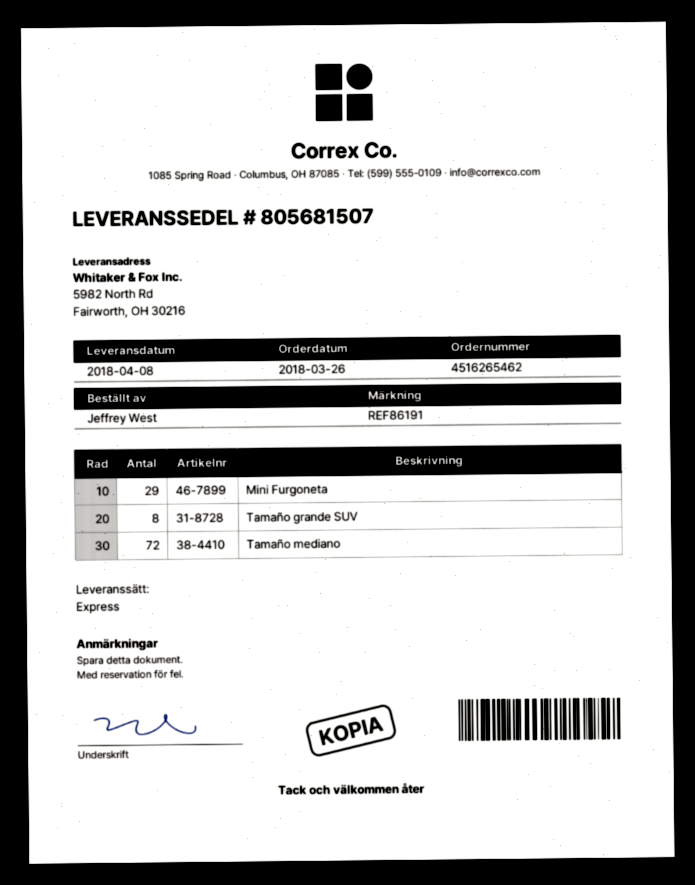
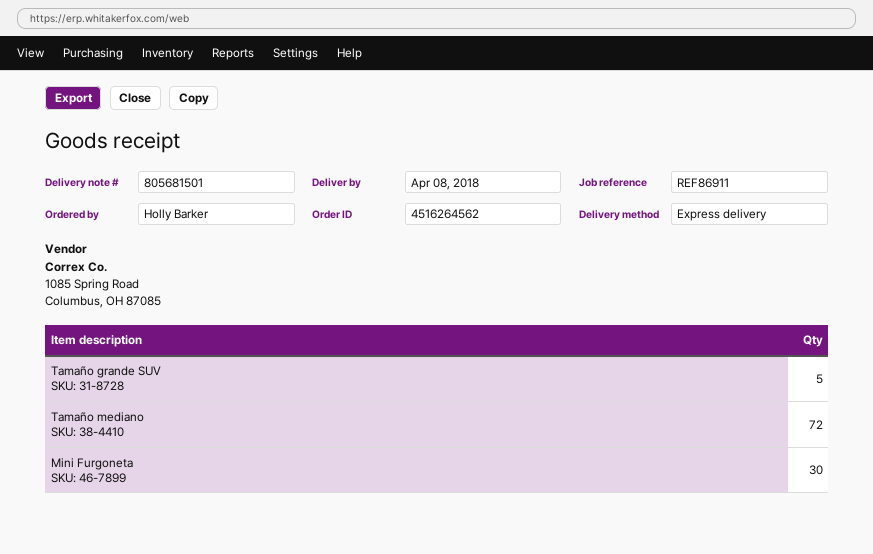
order number: 4516265462 -> 4516264562
delivery note number: 805681507 -> 805681501
reference: REF86191 -> REF86911
ordered by: Jeffrey West -> Holly Barker
Mini Furgoneta: 29 -> 30
Tamaño grande SUV: 8 -> 5

